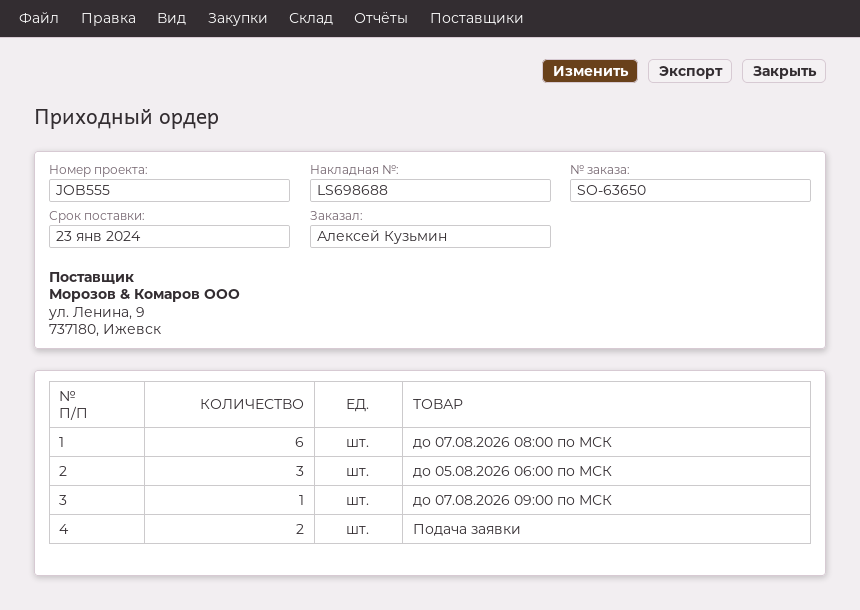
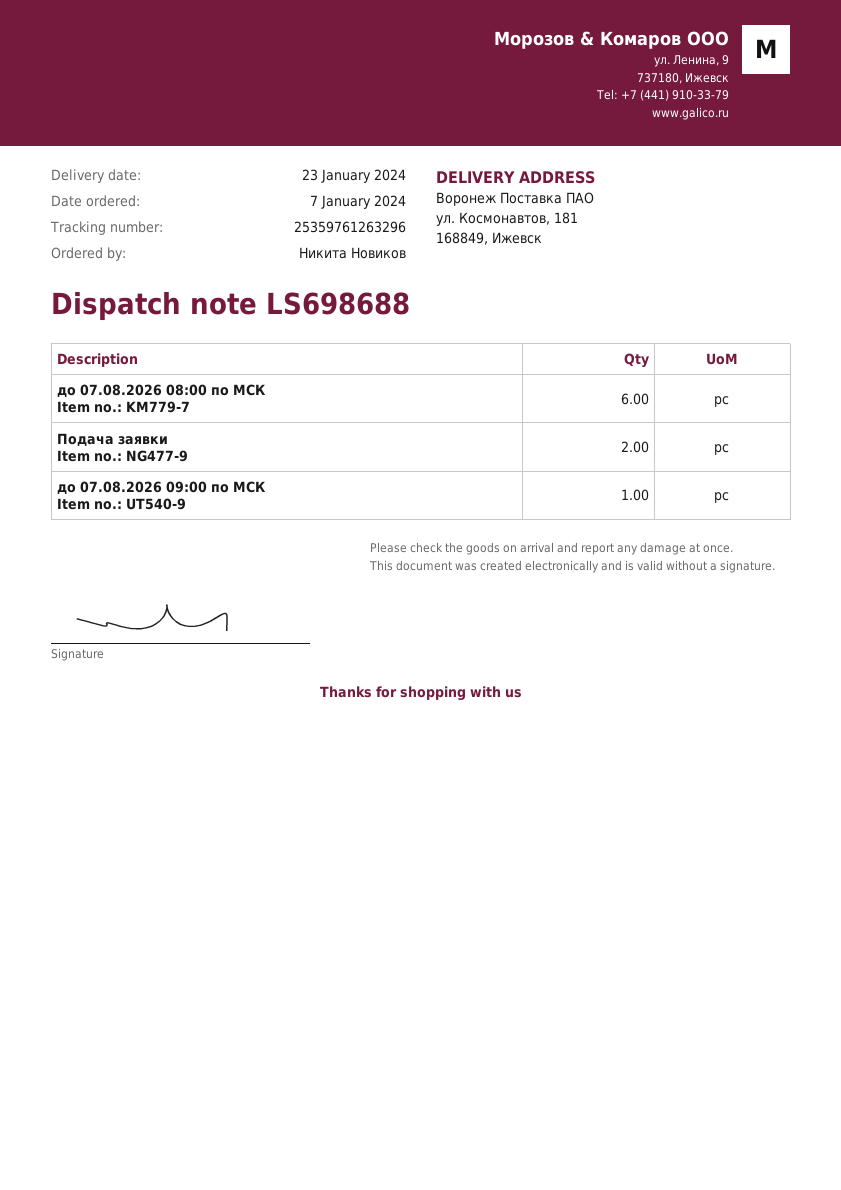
ordered by: Алексей Кузьмин -> Никита Новиков
до 05.08.2026 06:00 по МСК: 3 -> none

